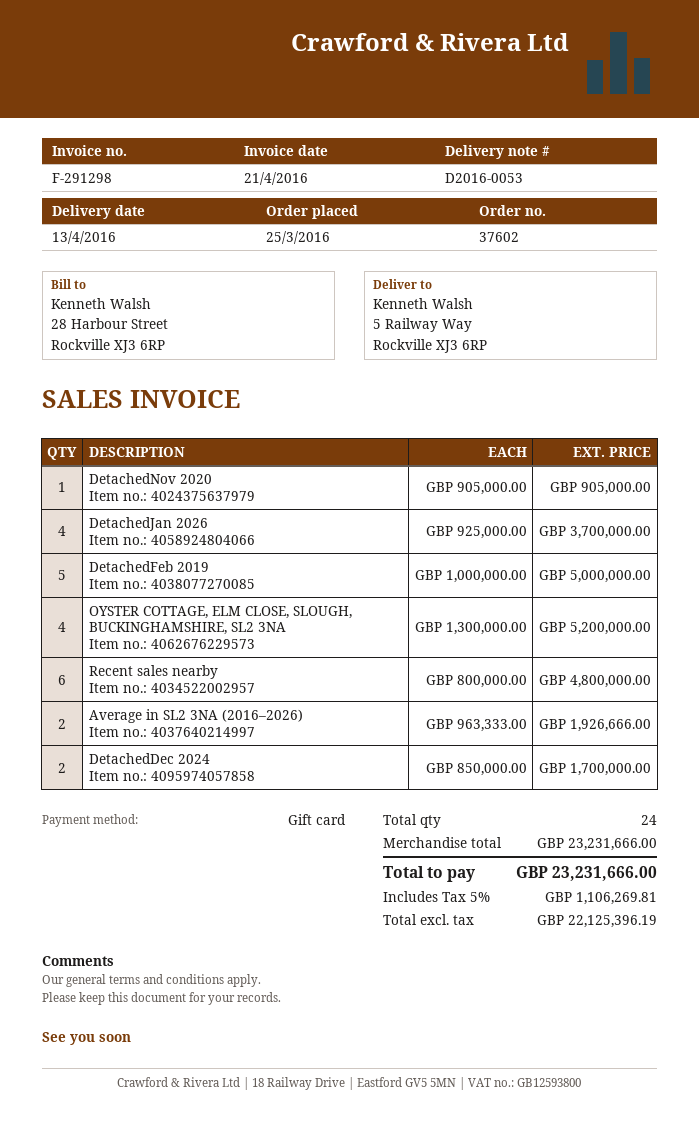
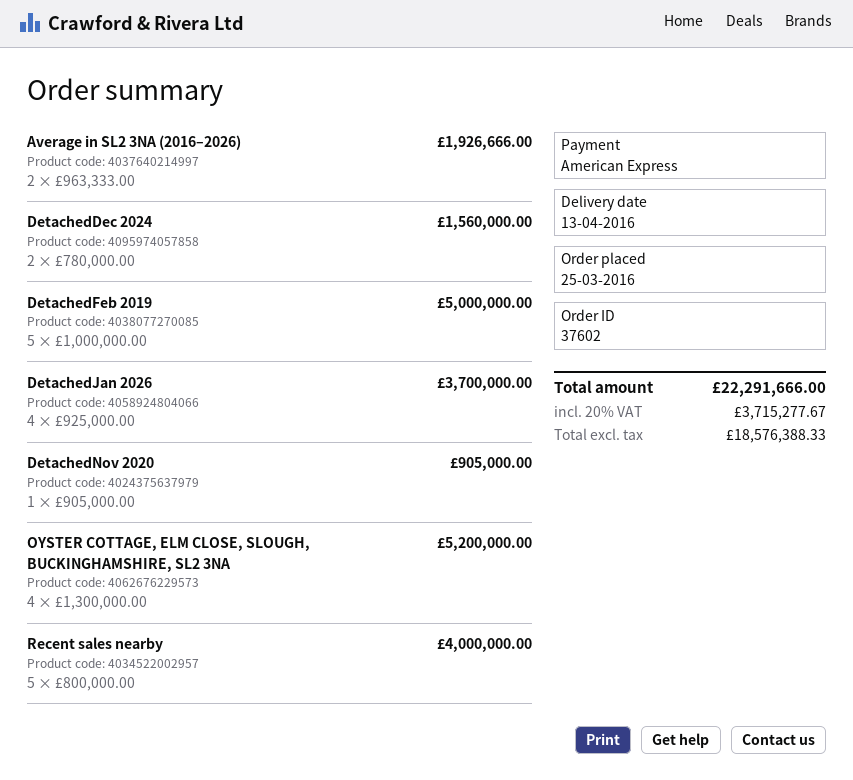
payment method: gift card -> American Express
Recent sales nearby: 6 x 800000.00 = 4800000.00 -> 5 x 800000.00 = 4000000.00
DetachedDec 2024: 2 x 850000.00 = 1700000.00 -> 2 x 780000.00 = 1560000.00
net: 22125396.19 -> 18576388.33
tax: 5% = 1106269.81 -> 20% = 3715277.67
total: 23231666.00 -> 22291666.00

